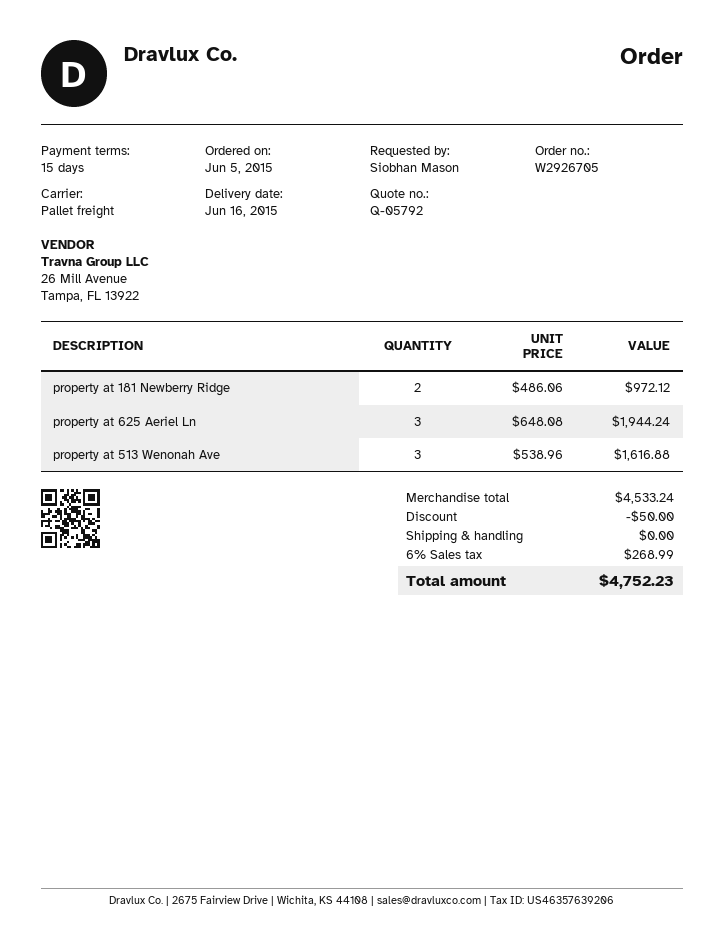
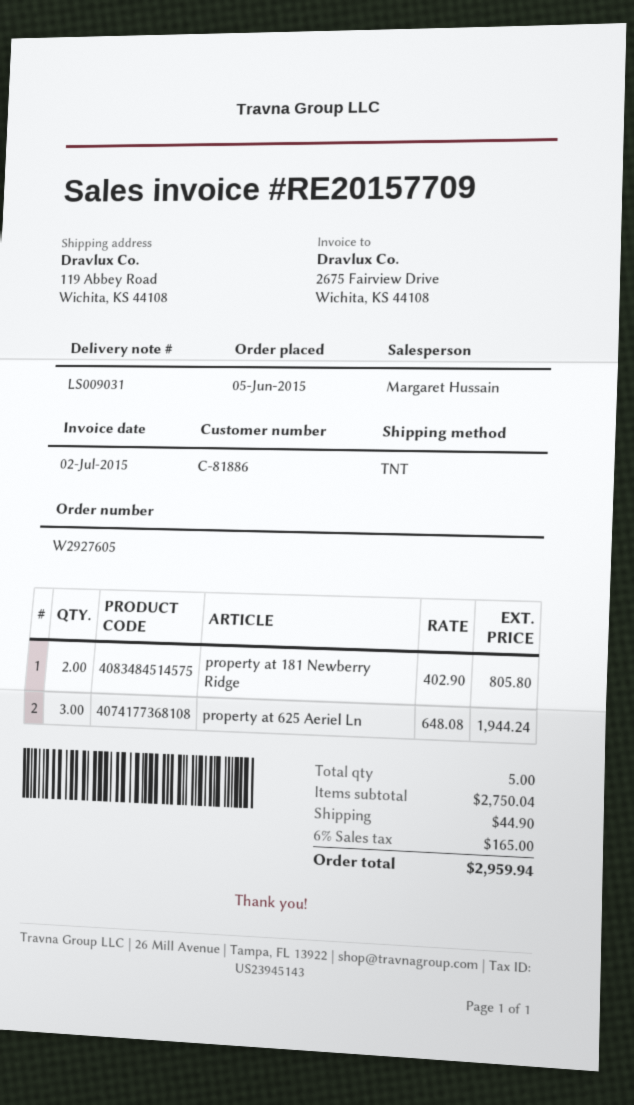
order number: W2926705 -> W2927605
shipping method: pallet freight -> TNT
property at 181 Newberry Ridge: 2 x 486.06 = 972.12 -> 2 x 402.90 = 805.80
property at 513 Wenonah Ave: 3 x 538.96 = 1616.88 -> none
subtotal: 4533.24 -> 2750.04
discount: 50.00 -> none
shipping: 0.00 -> 44.90
tax: 6% = 268.99 -> 6% = 165.00
total: 4752.23 -> 2959.94

